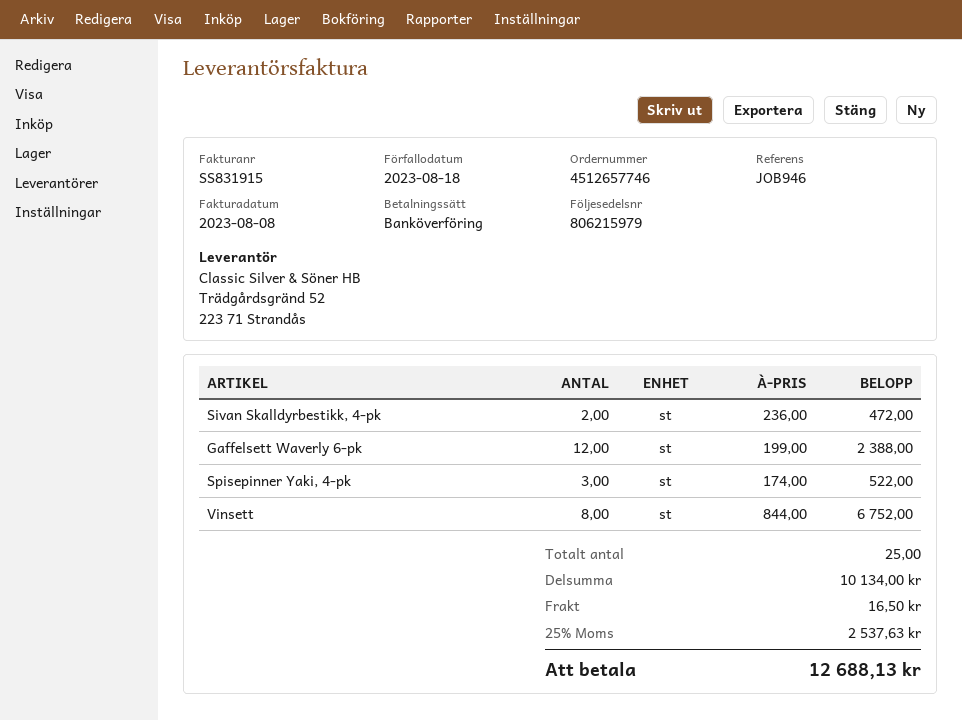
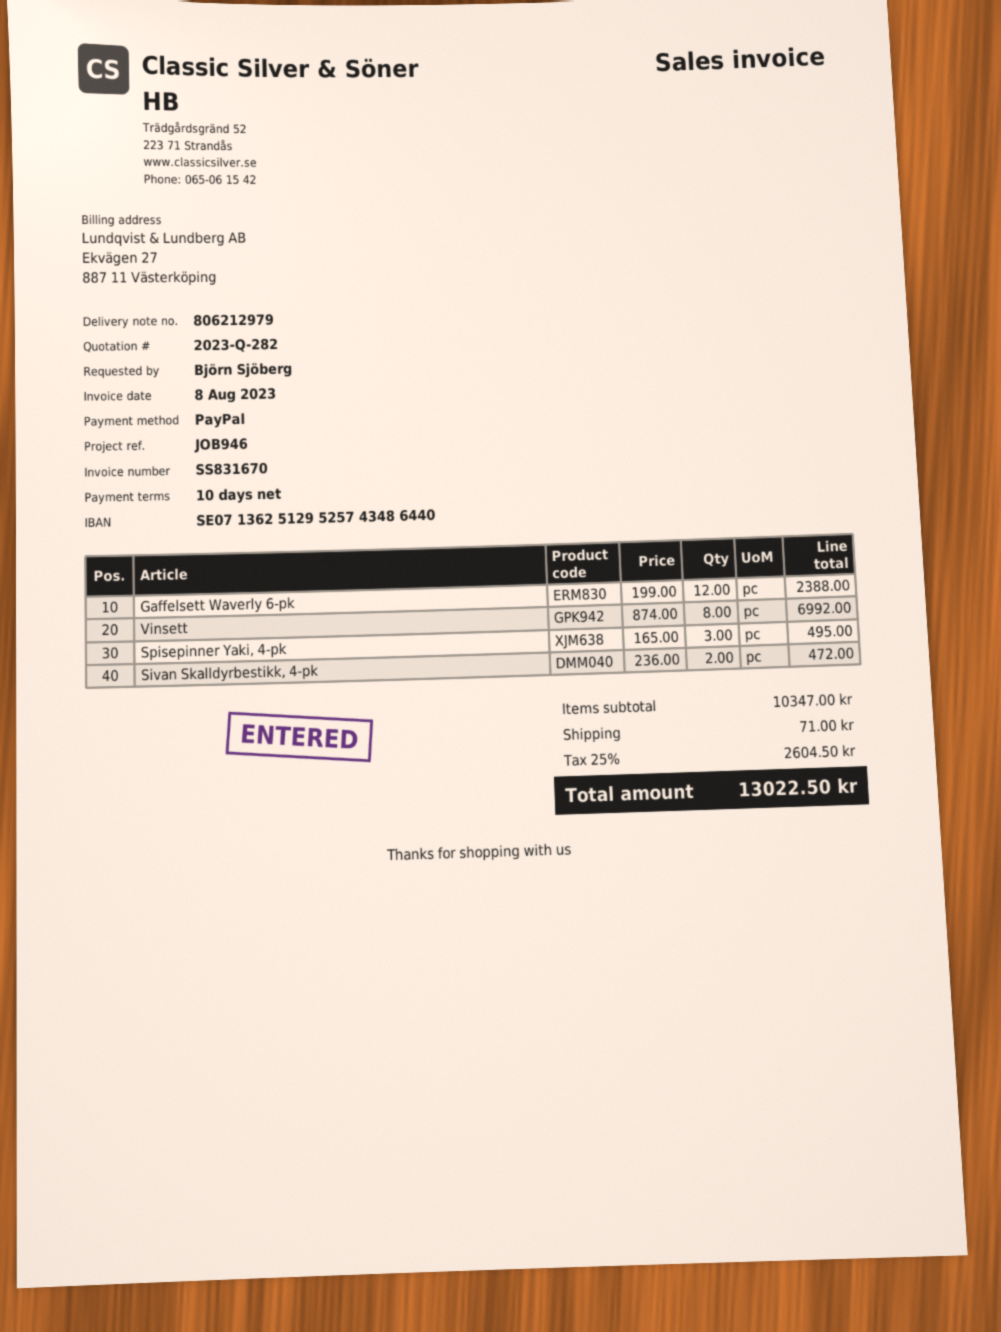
delivery note number: 806215979 -> 806212979
invoice number: SS831915 -> SS831670
payment method: bank transfer -> PayPal
Spisepinner Yaki, 4-pk: 3 x 174.00 = 522.00 -> 3 x 165.00 = 495.00
Vinsett: 8 x 844.00 = 6752.00 -> 8 x 874.00 = 6992.00
subtotal: 10134.00 -> 10347.00
shipping: 16.50 -> 71.00
tax: 25% = 2537.63 -> 25% = 2604.50
total: 12688.13 -> 13022.50

